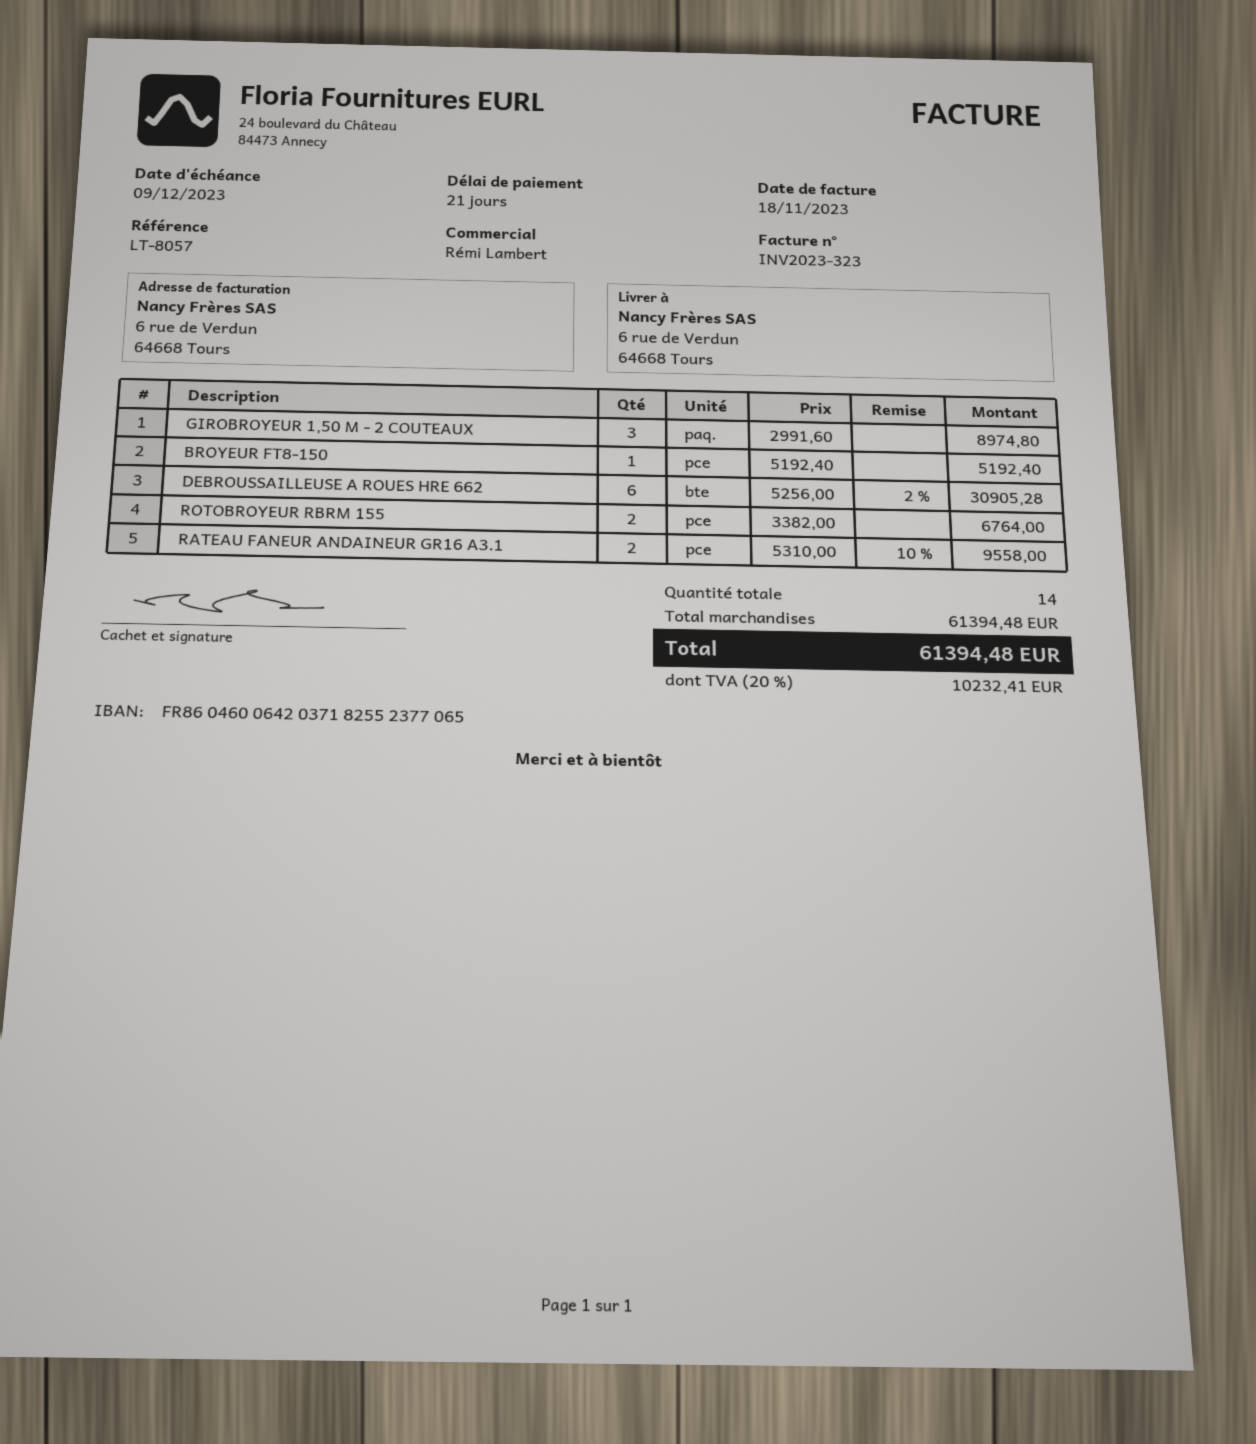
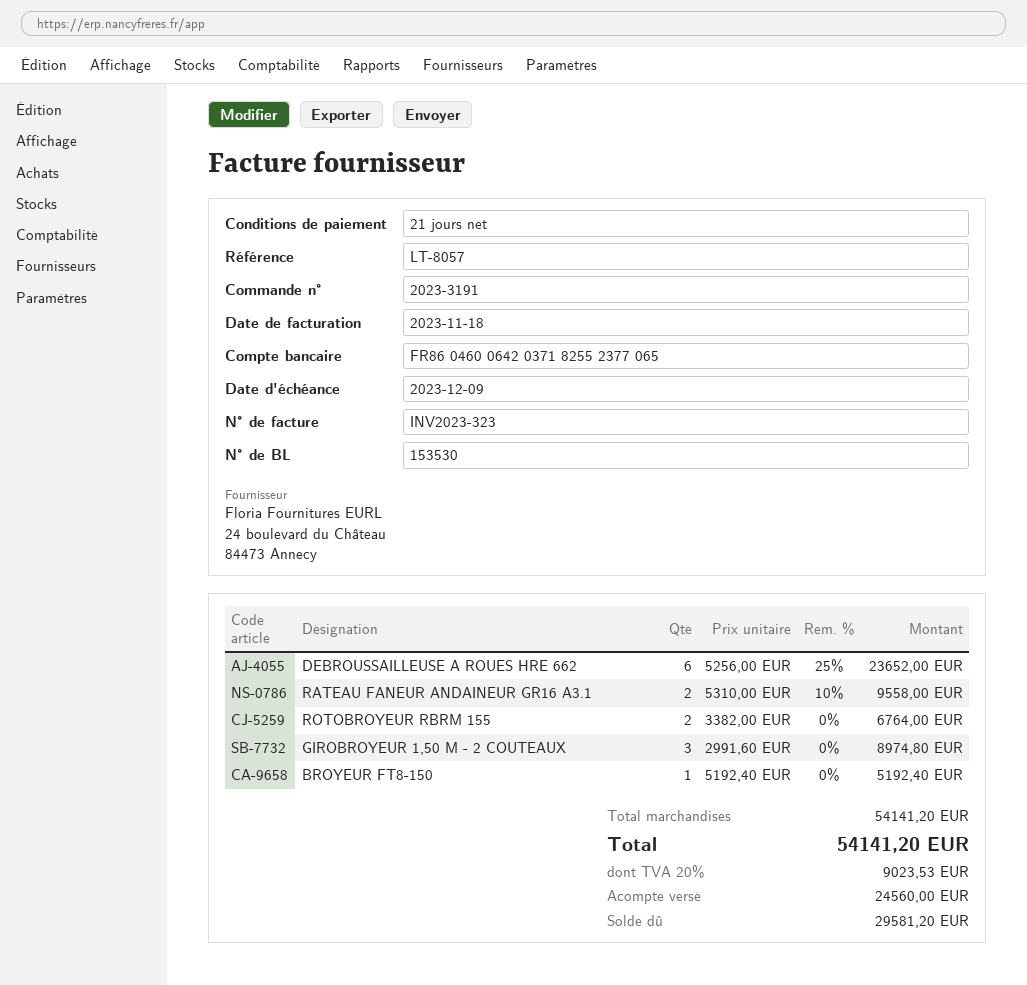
DEBROUSSAILLEUSE A ROUES HRE 662: 6 x 5256.00 - 2% = 30905.28 -> 6 x 5256.00 - 25% = 23652.00
subtotal: 61394.48 -> 54141.20
tax: 20% = 10232.41 -> 20% = 9023.53
total: 61394.48 -> 54141.20

